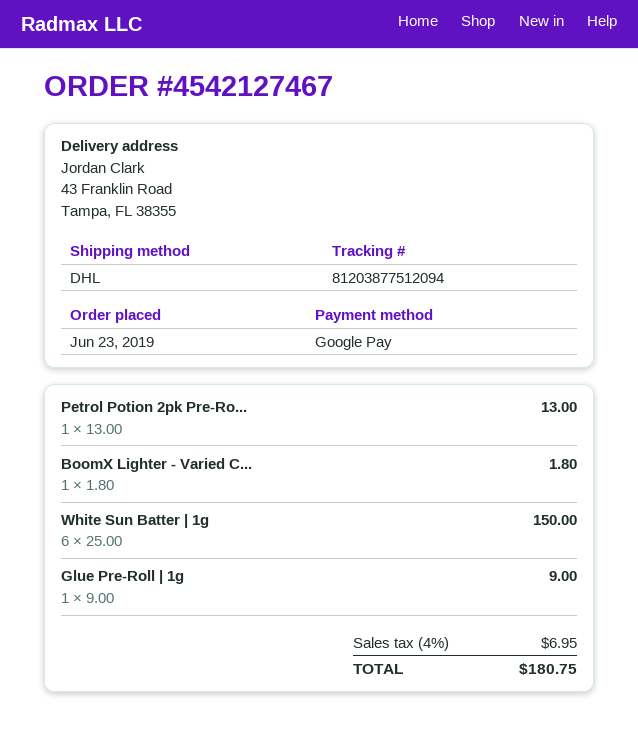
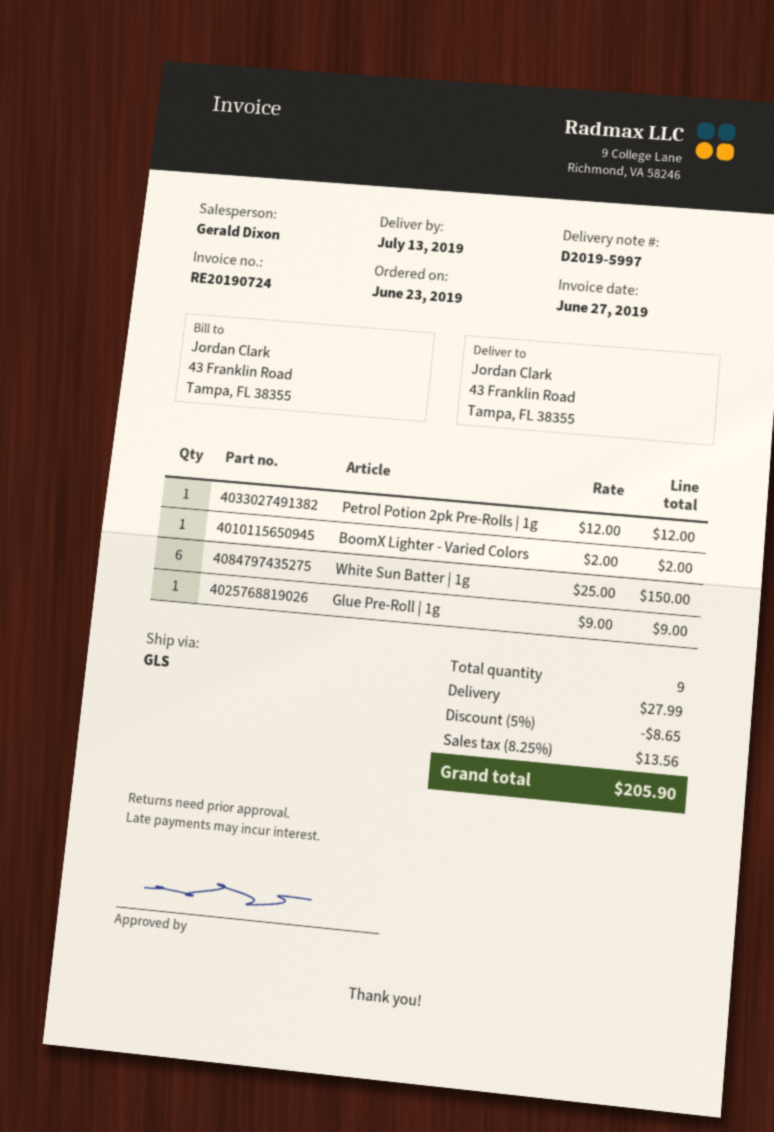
shipping method: DHL -> GLS
Petrol Potion 2pk Pre-Ro...: 1 x 13.00 = 13.00 -> 1 x 12.00 = 12.00
BoomX Lighter - Varied C...: 1 x 1.80 = 1.80 -> 1 x 2.00 = 2.00
discount: none -> 5% = 8.65
shipping: none -> 27.99
tax: 4% = 6.95 -> 8.25% = 13.56
total: 180.75 -> 205.90

